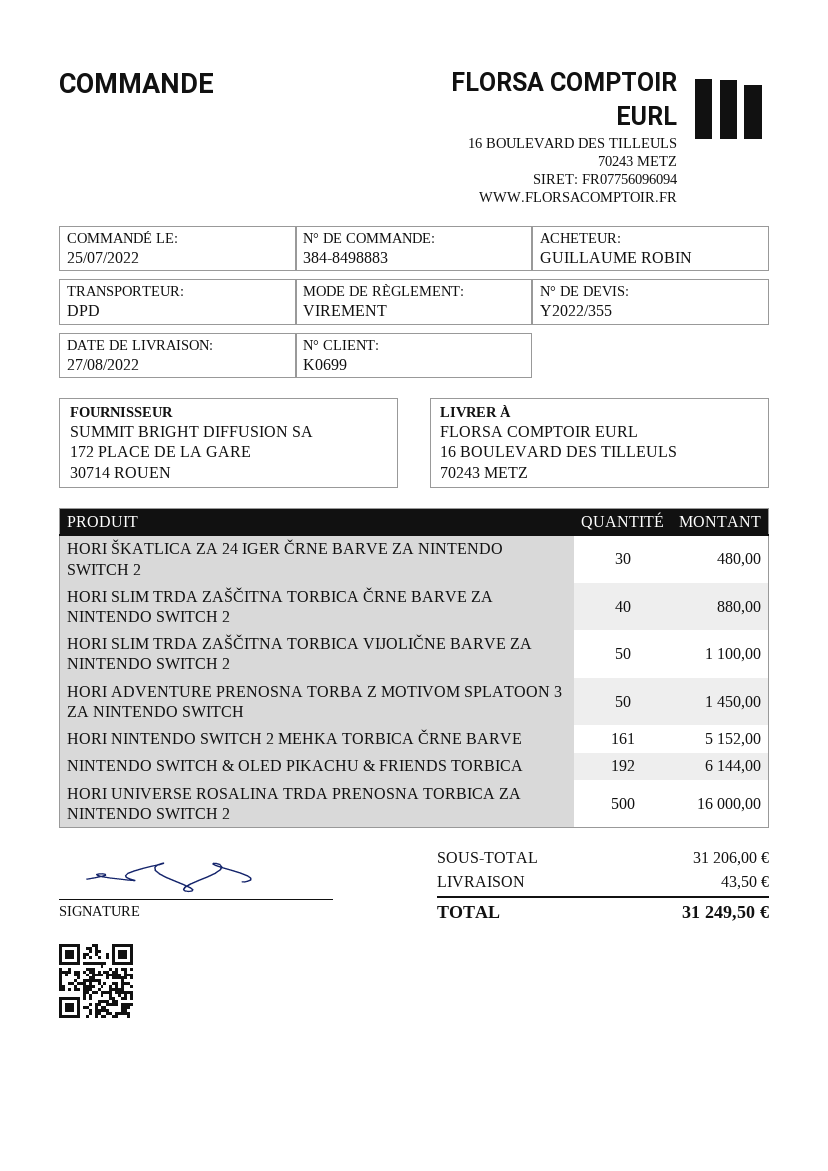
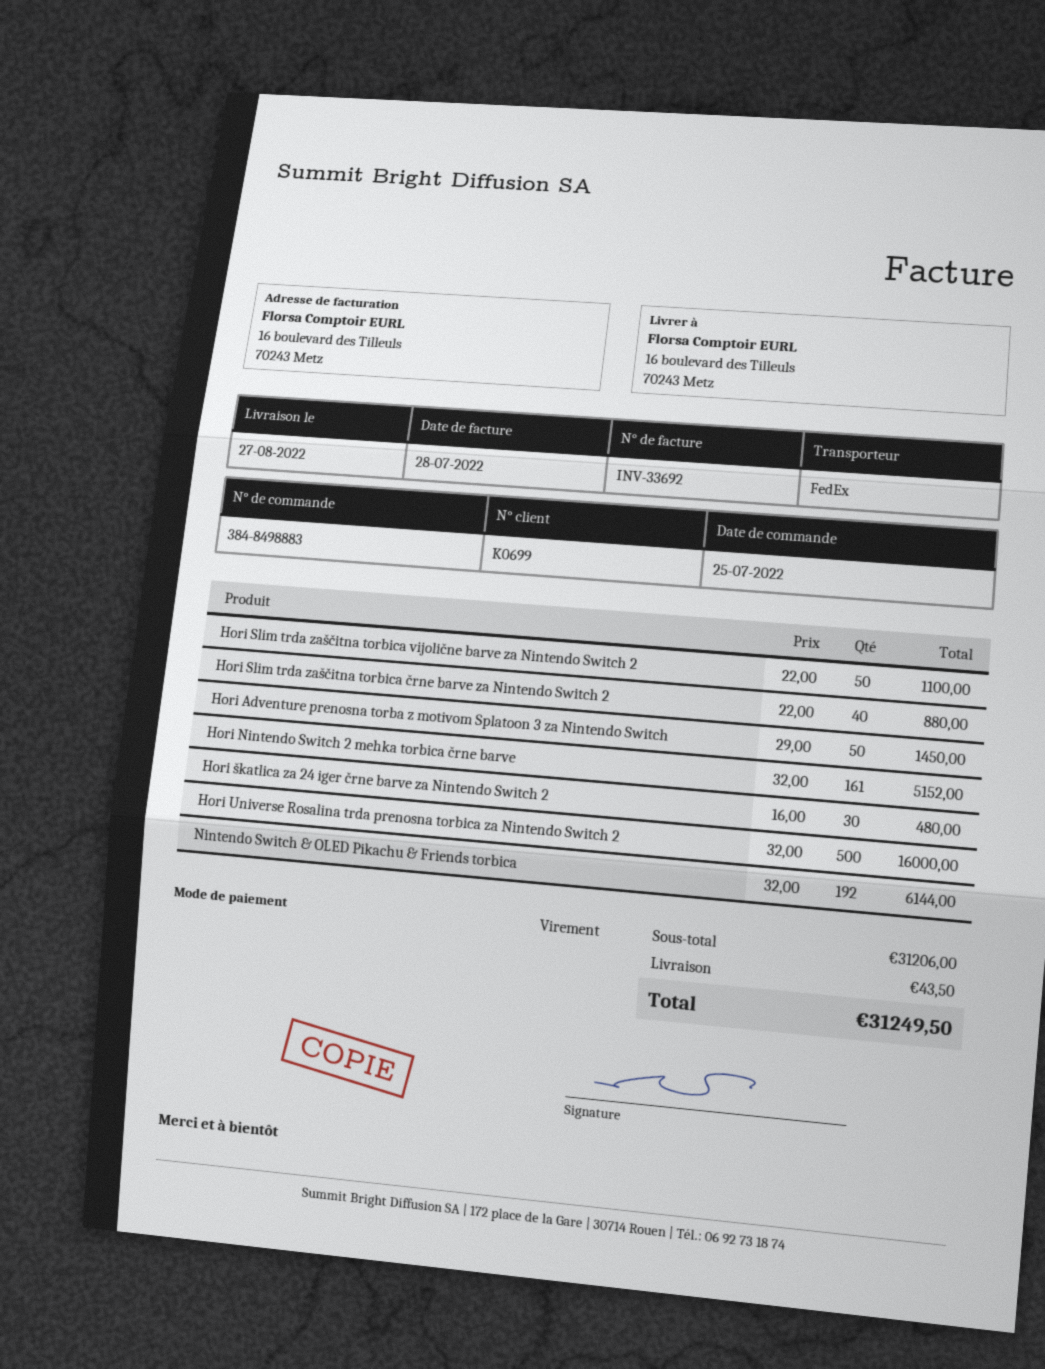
shipping method: DPD -> FedEx

